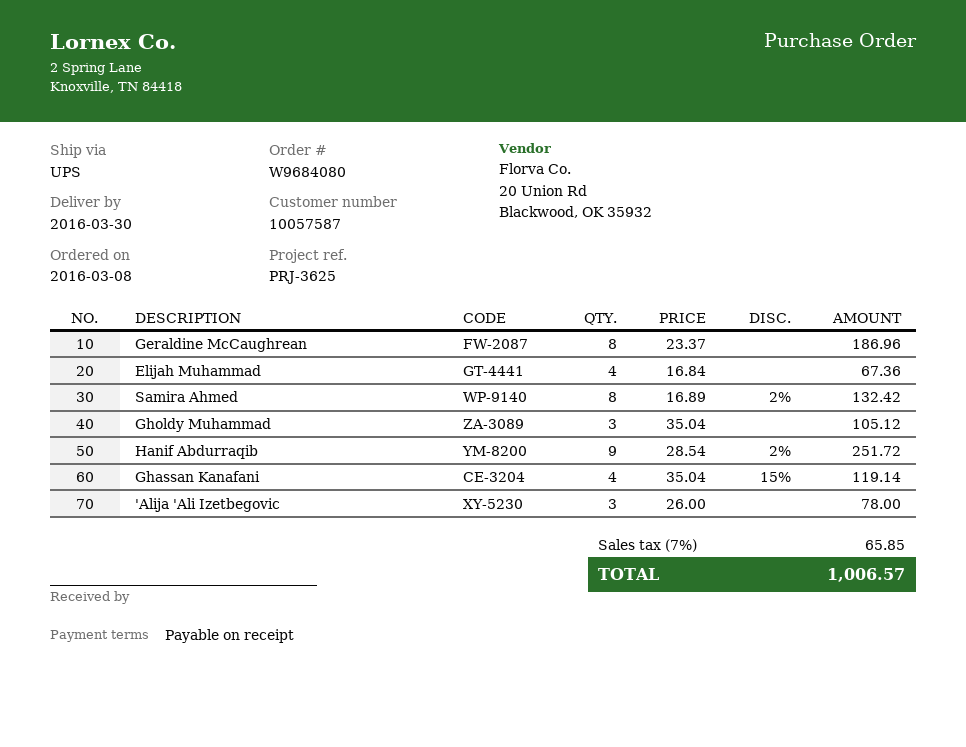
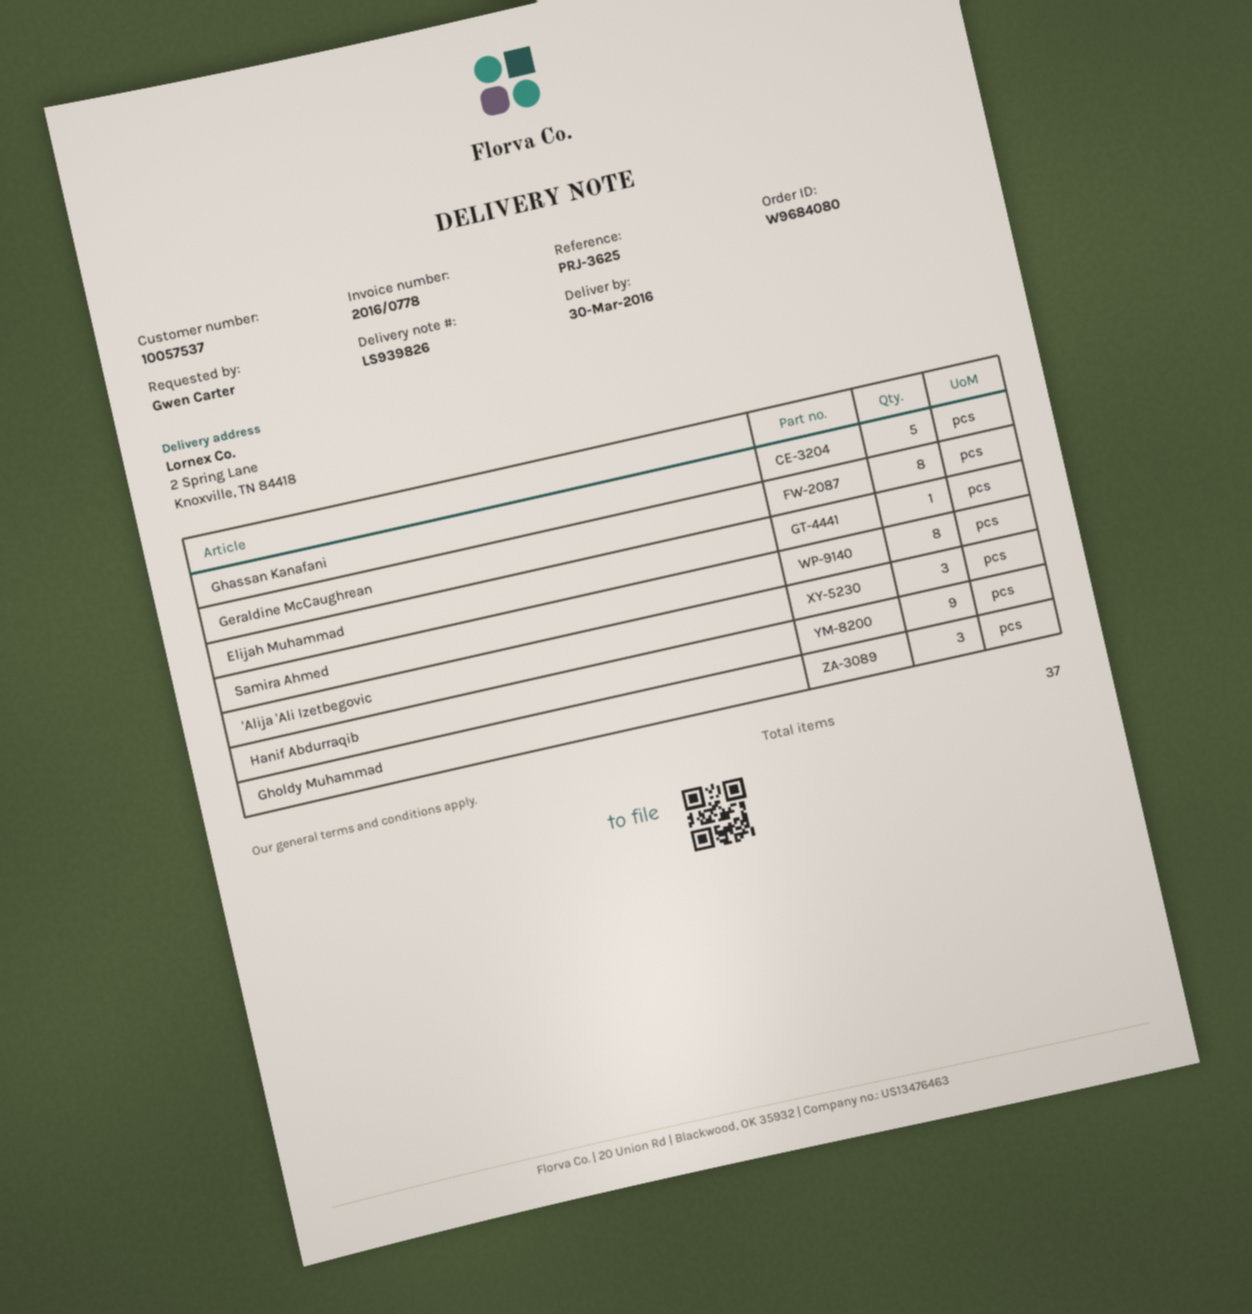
customer number: 10057587 -> 10057537
Elijah Muhammad: 4 -> 1
Ghassan Kanafani: 4 -> 5

